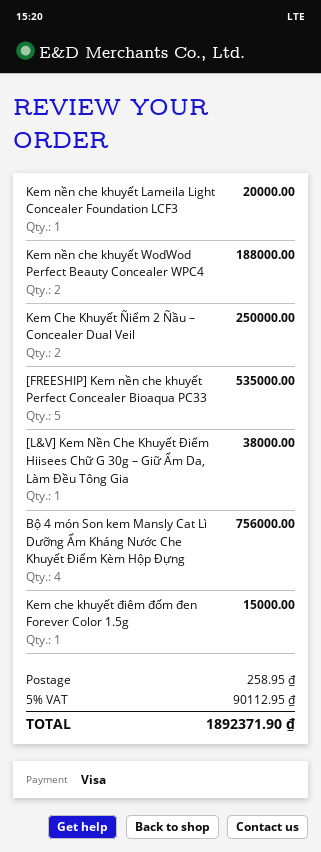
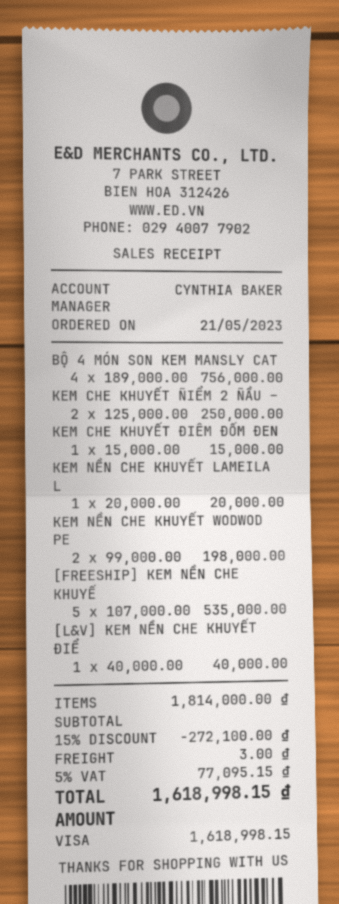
Kem nền che khuyết WodWod Perfect Beauty Concealer WPC4: 2 for 188000.00 -> 2 for 198000.00
[L&V] Kem Nền Che Khuyết Điểm Hiisees Chữ G 30g – Giữ Ẩm Da, Làm Đều Tông Gia: 1 for 38000.00 -> 1 for 40000.00
discount: none -> 15% = 272100.00
shipping: 258.95 -> 3.00
tax: 5% = 90112.95 -> 5% = 77095.15
total: 1892371.90 -> 1618998.15

